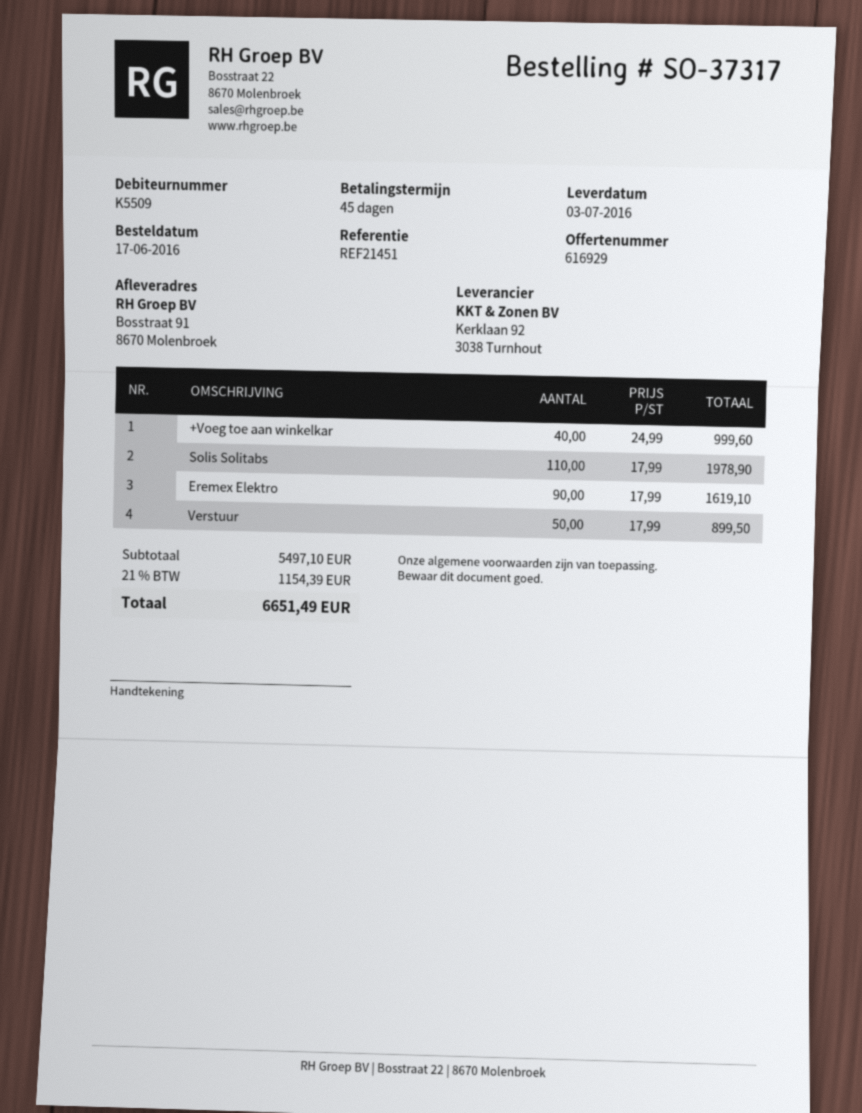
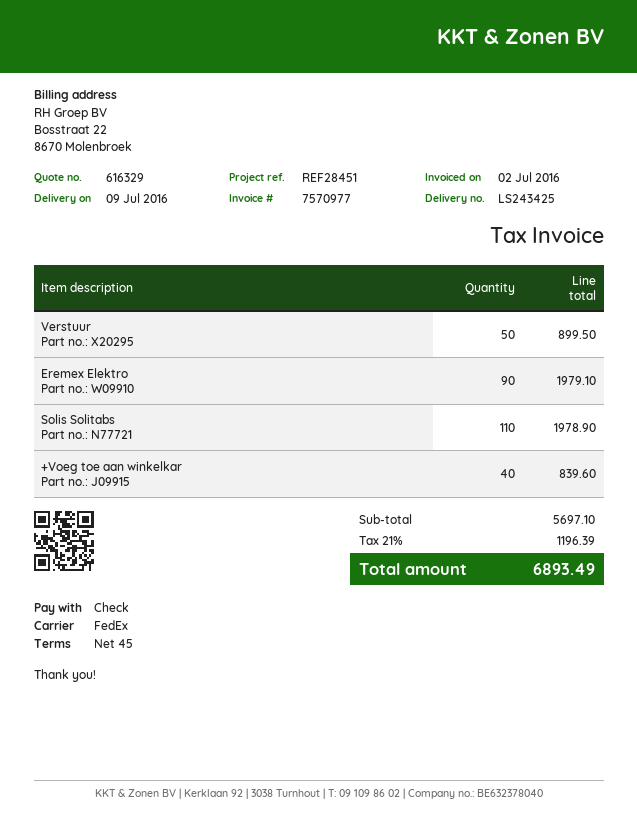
quote number: 616929 -> 616329
delivery date: 2016-07-03 -> 2016-07-09
reference: REF21451 -> REF28451
+Voeg toe aan winkelkar: 40 for 999.60 -> 40 for 839.60
Eremex Elektro: 90 for 1619.10 -> 90 for 1979.10
subtotal: 5497.10 -> 5697.10
tax: 21% = 1154.39 -> 21% = 1196.39
total: 6651.49 -> 6893.49

